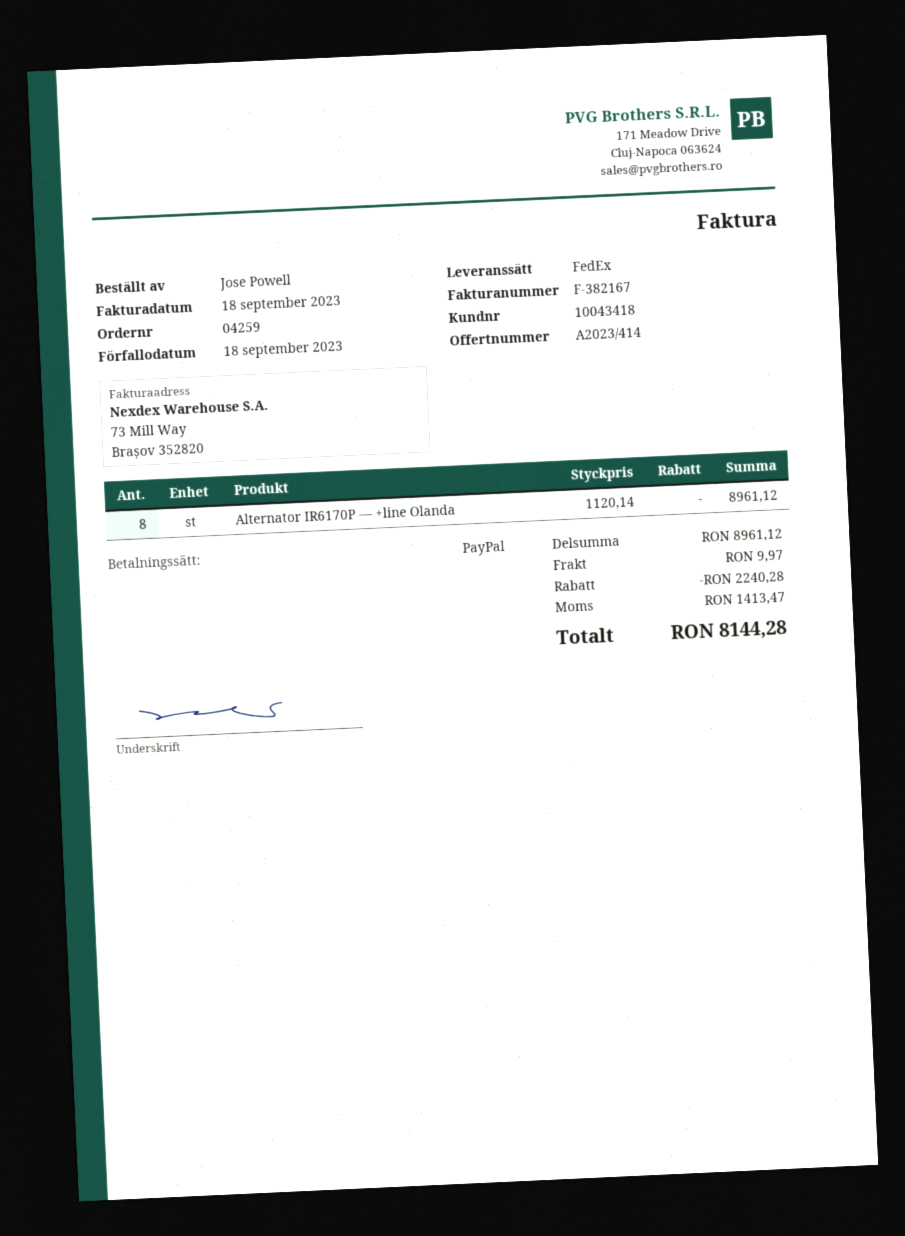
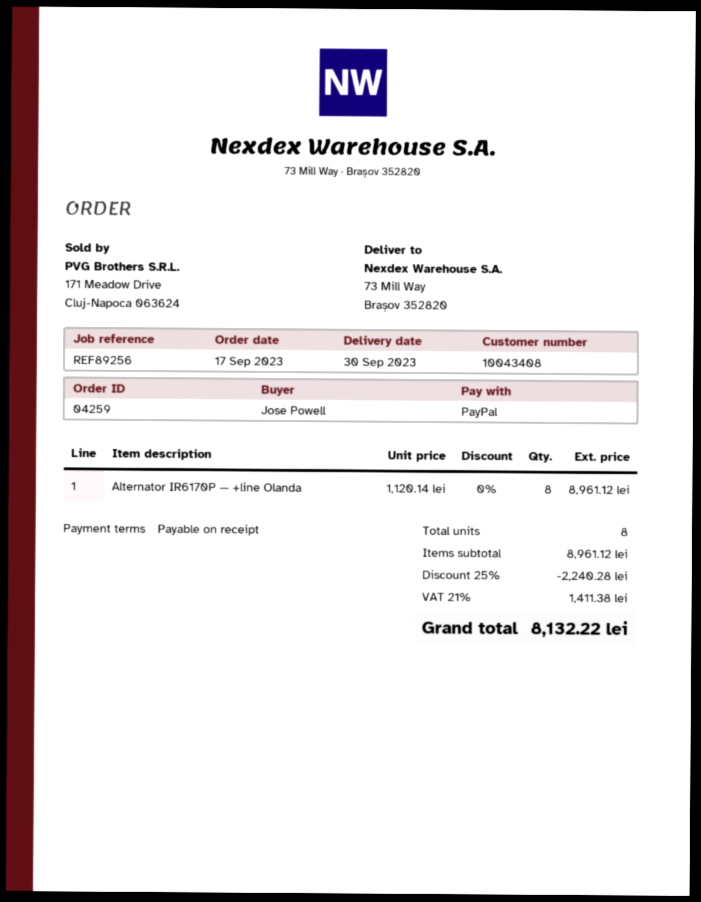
customer number: 10043418 -> 10043408
shipping: 9.97 -> none
tax: 1413.47 -> 1411.38
total: 8144.28 -> 8132.22

